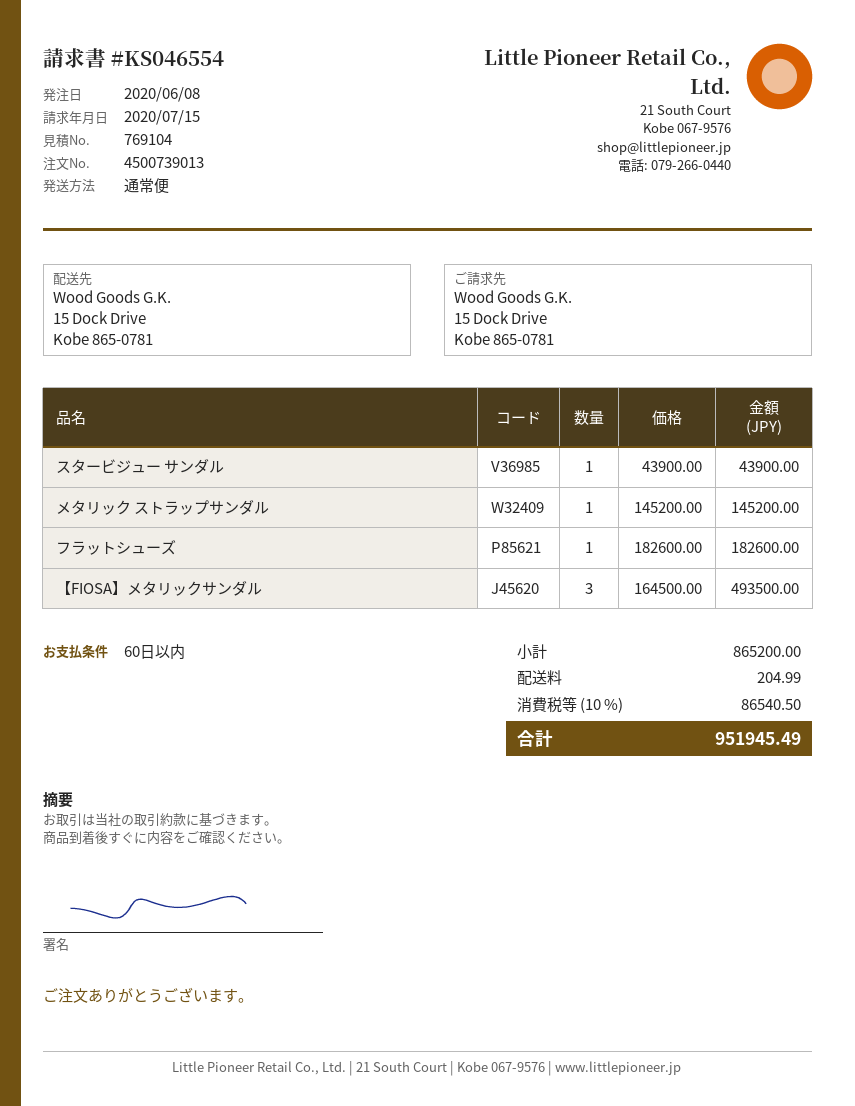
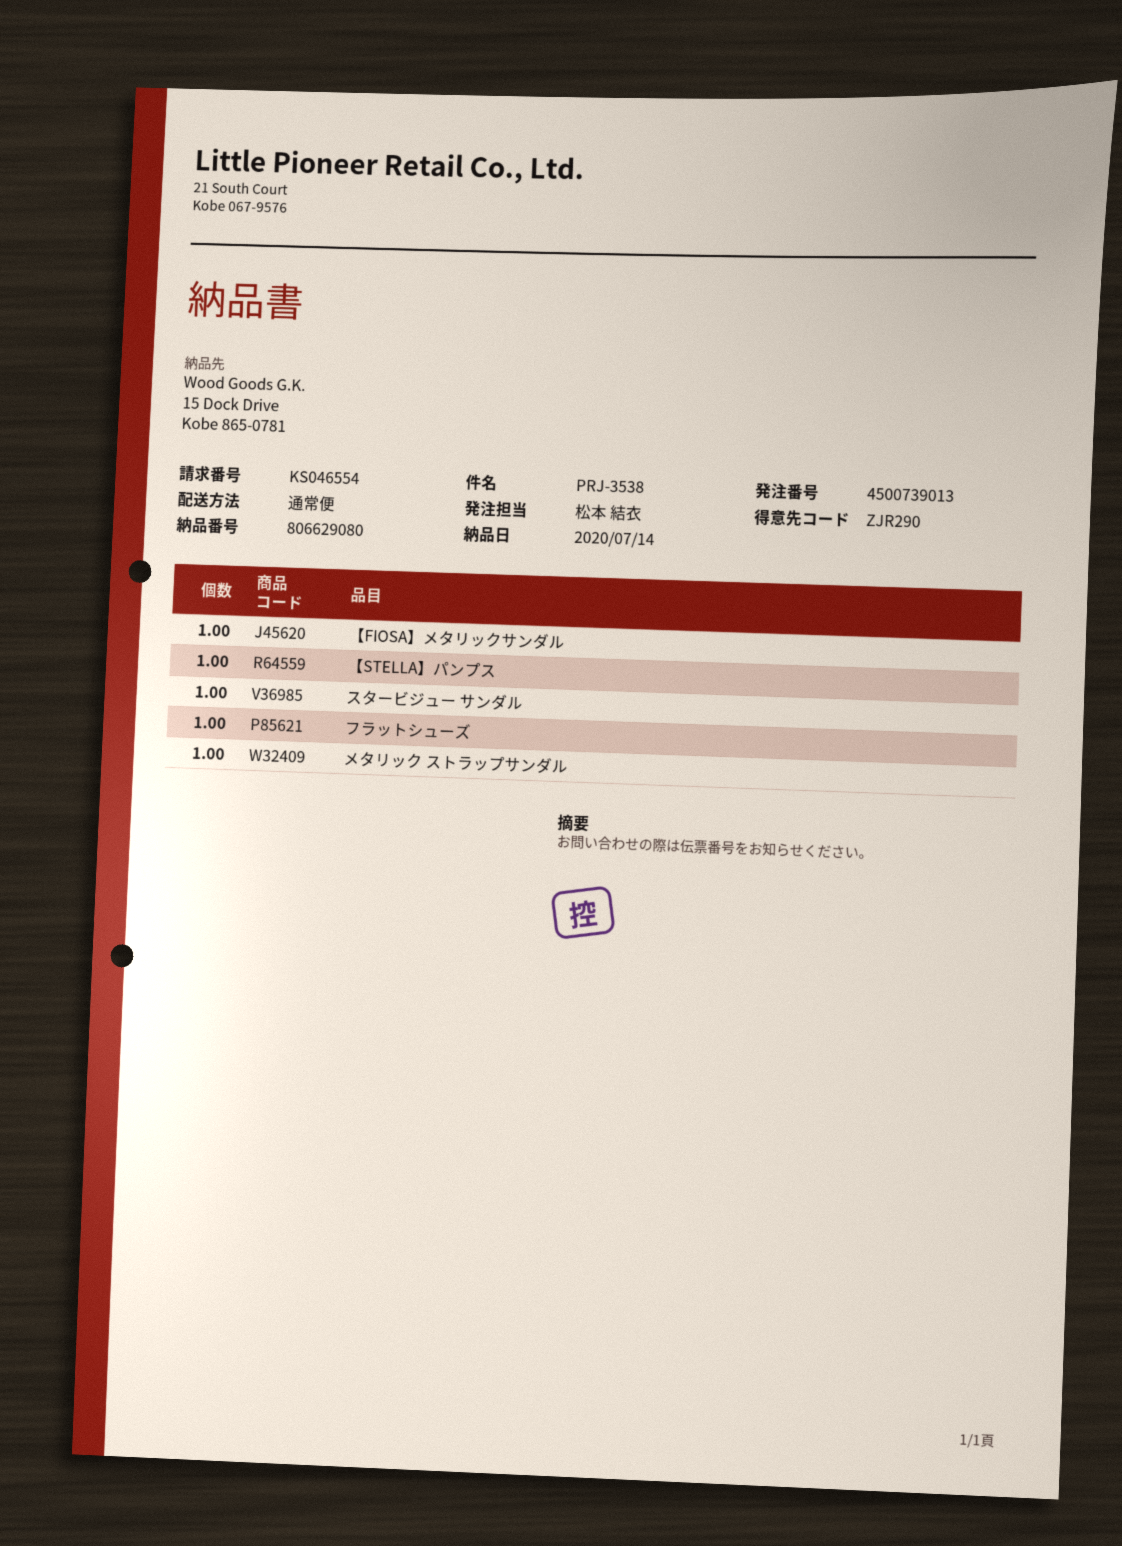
【FIOSA】メタリックサンダル: 3 -> 1
【STELLA】パンプス: none -> 1

